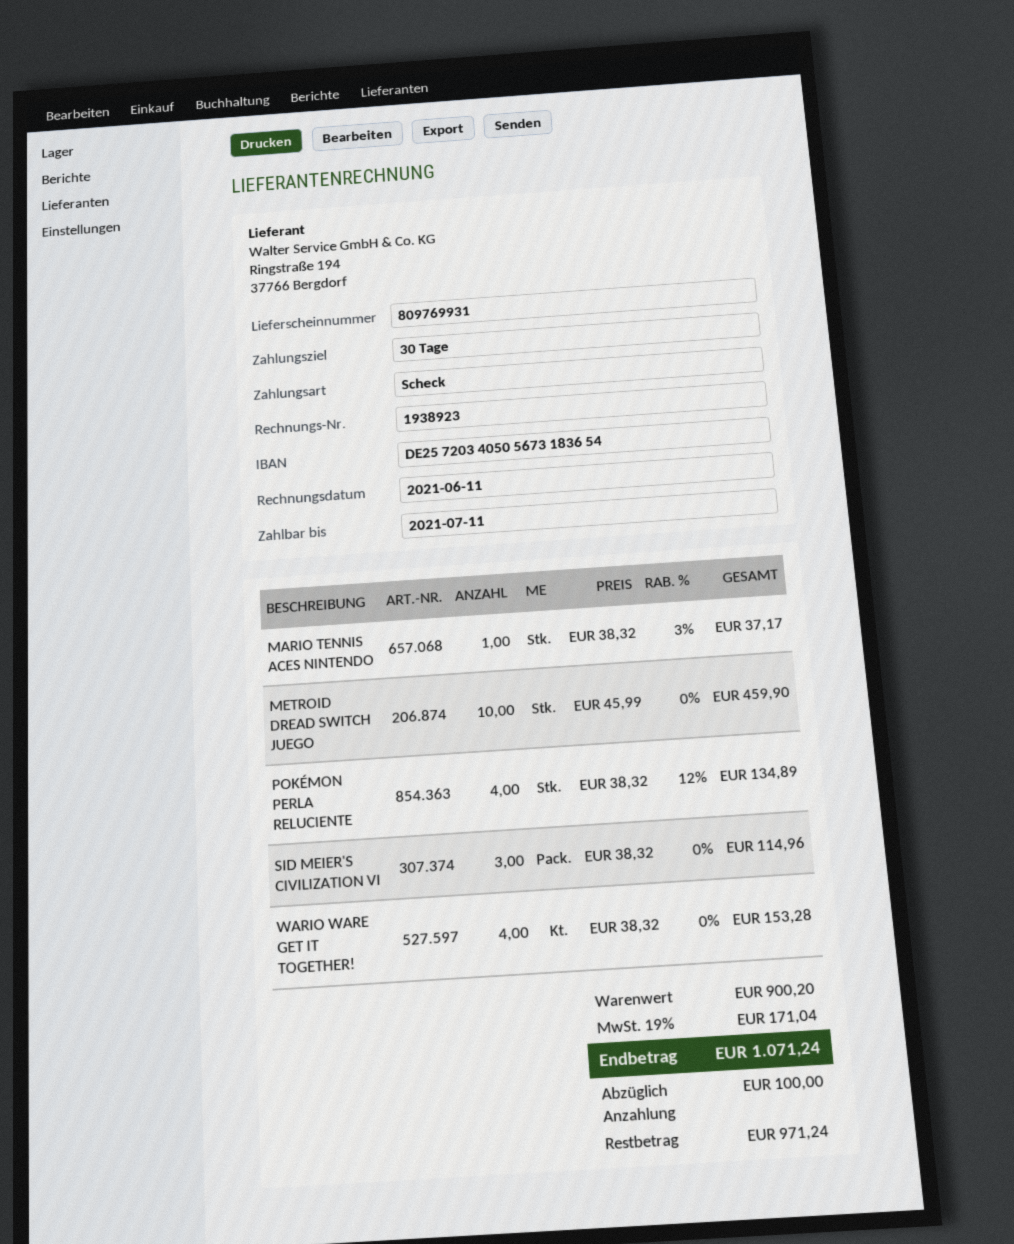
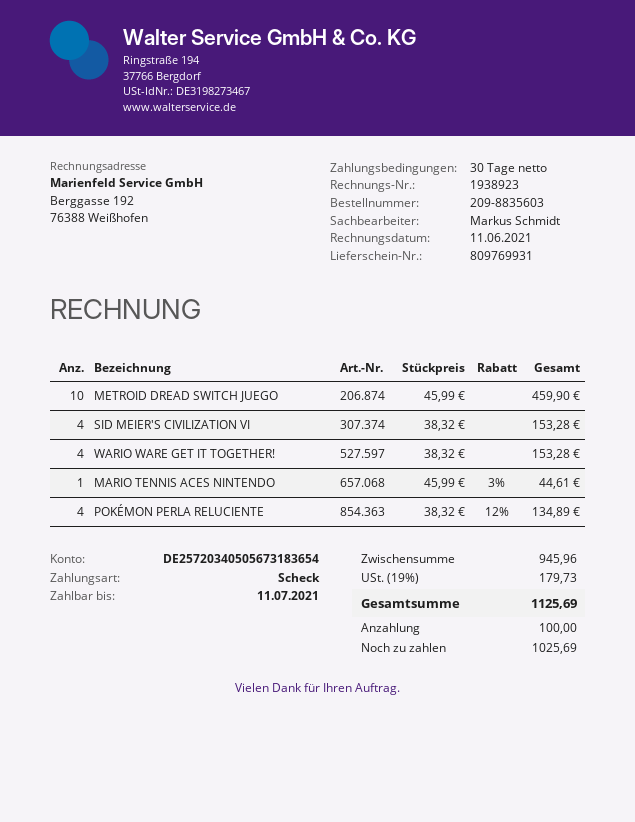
MARIO TENNIS ACES NINTENDO: 1 x 38.32 - 3% = 37.17 -> 1 x 45.99 - 3% = 44.61
SID MEIER'S CIVILIZATION VI: 3 x 38.32 = 114.96 -> 4 x 38.32 = 153.28
subtotal: 900.20 -> 945.96
tax: 19% = 171.04 -> 19% = 179.73
total: 1071.24 -> 1125.69
balance: 971.24 -> 1025.69

